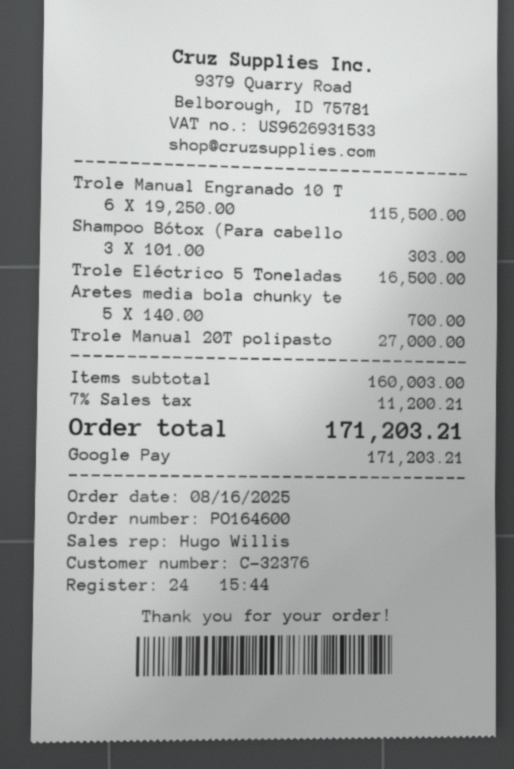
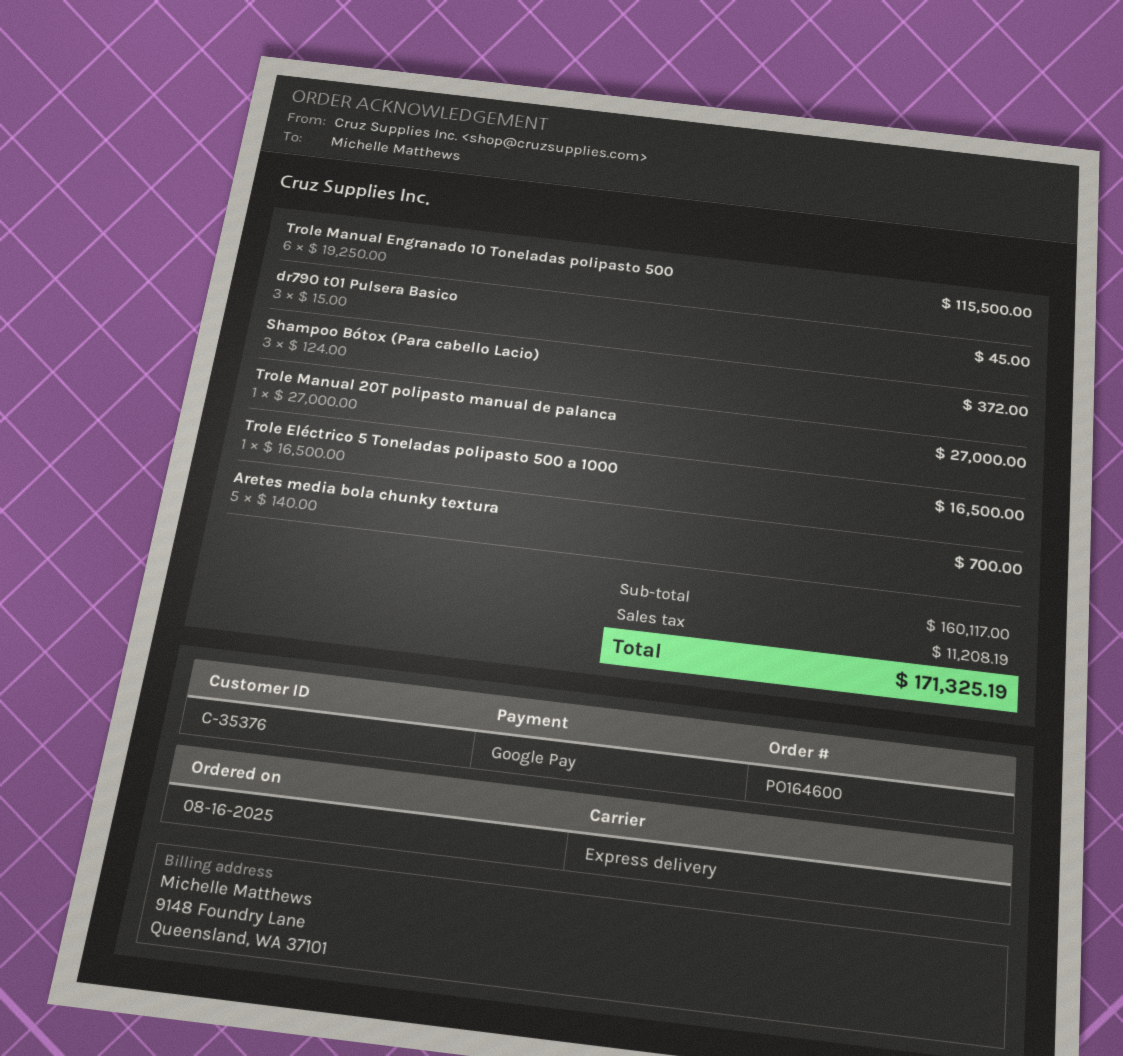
customer number: C-32376 -> C-35376
Shampoo Bótox (Para cabello: 3 x 101.00 = 303.00 -> 3 x 124.00 = 372.00
dr790 t01 Pulsera Basico: none -> 3 x 15.00 = 45.00
subtotal: 160003.00 -> 160117.00
tax: 11200.21 -> 11208.19
total: 171203.21 -> 171325.19

